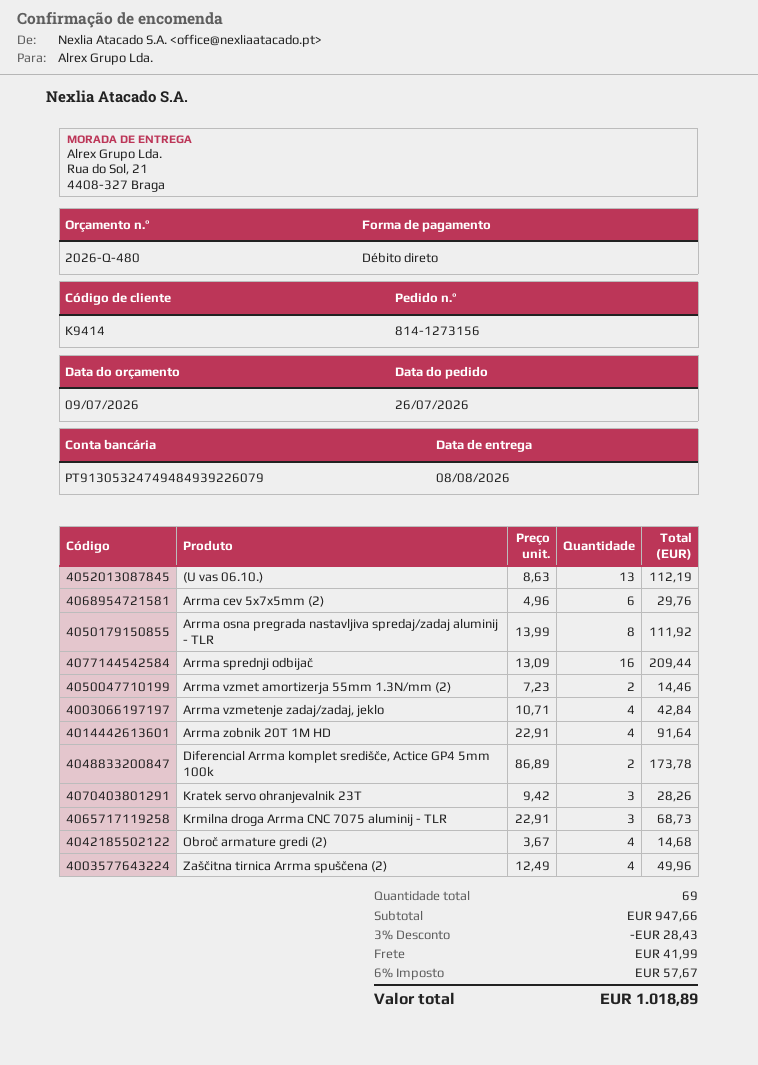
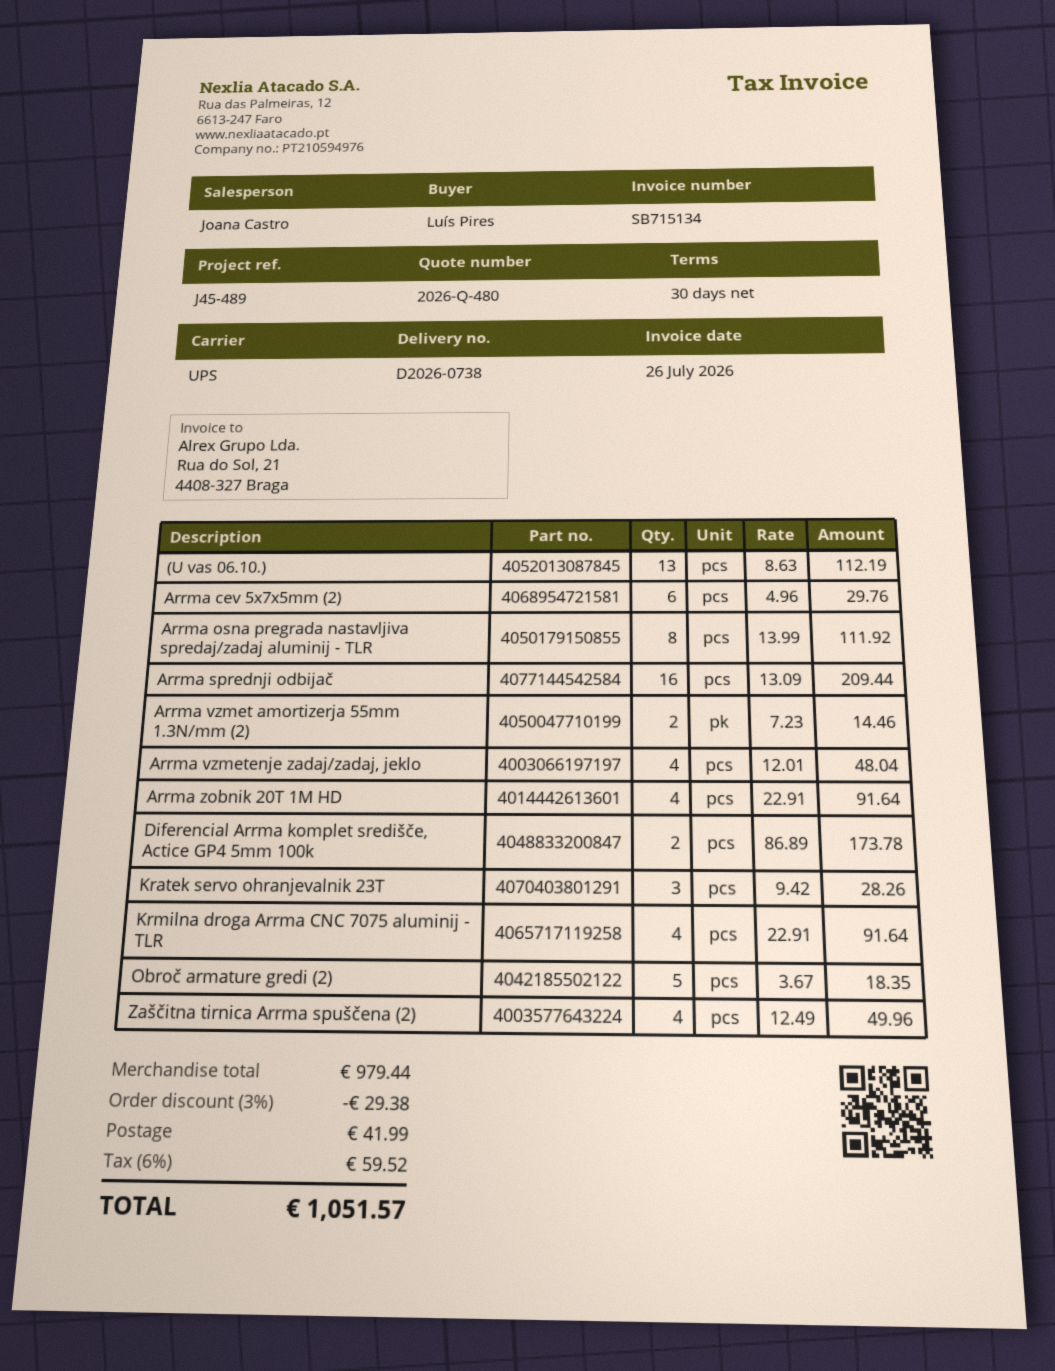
Arrma vzmetenje zadaj/zadaj, jeklo: 4 x 10.71 = 42.84 -> 4 x 12.01 = 48.04
Krmilna droga Arrma CNC 7075 aluminij - TLR: 3 x 22.91 = 68.73 -> 4 x 22.91 = 91.64
Obroč armature gredi (2): 4 x 3.67 = 14.68 -> 5 x 3.67 = 18.35
subtotal: 947.66 -> 979.44
discount: 3% = 28.43 -> 3% = 29.38
tax: 6% = 57.67 -> 6% = 59.52
total: 1018.89 -> 1051.57

